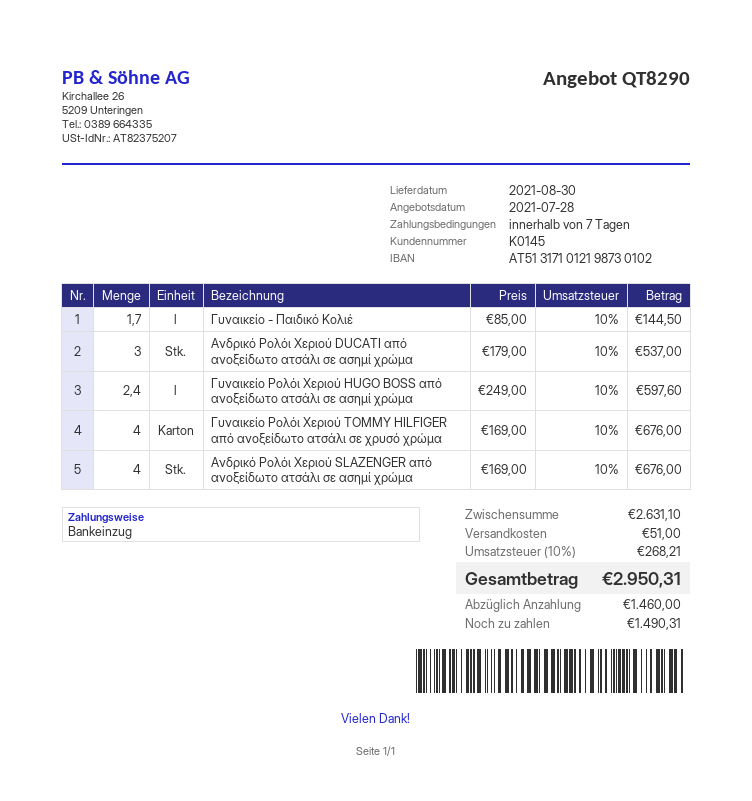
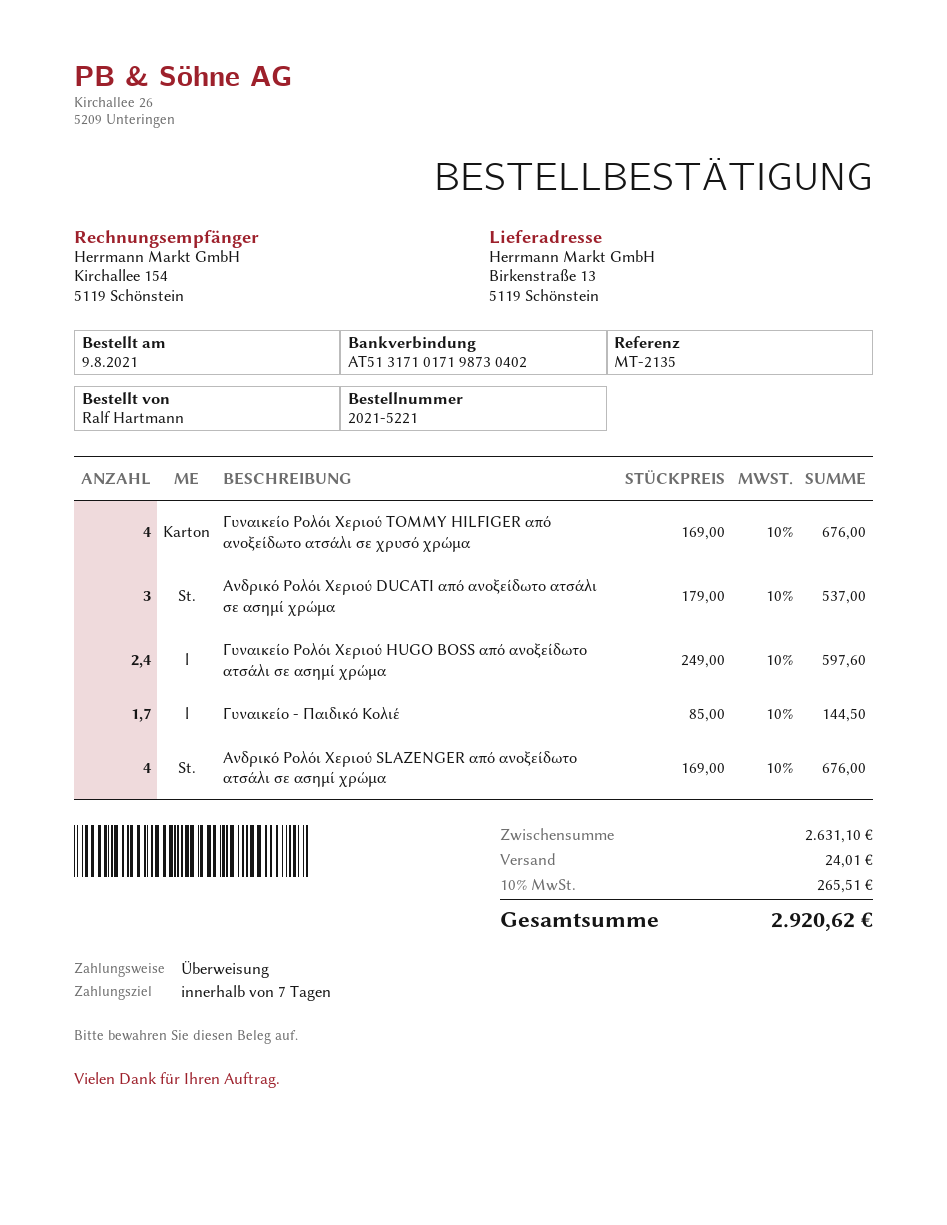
payment method: direct debit -> bank transfer
bank account: AT513171012198730102 -> AT513171017198730402
shipping: 51.00 -> 24.01
tax: 10% = 268.21 -> 10% = 265.51
total: 2950.31 -> 2920.62

